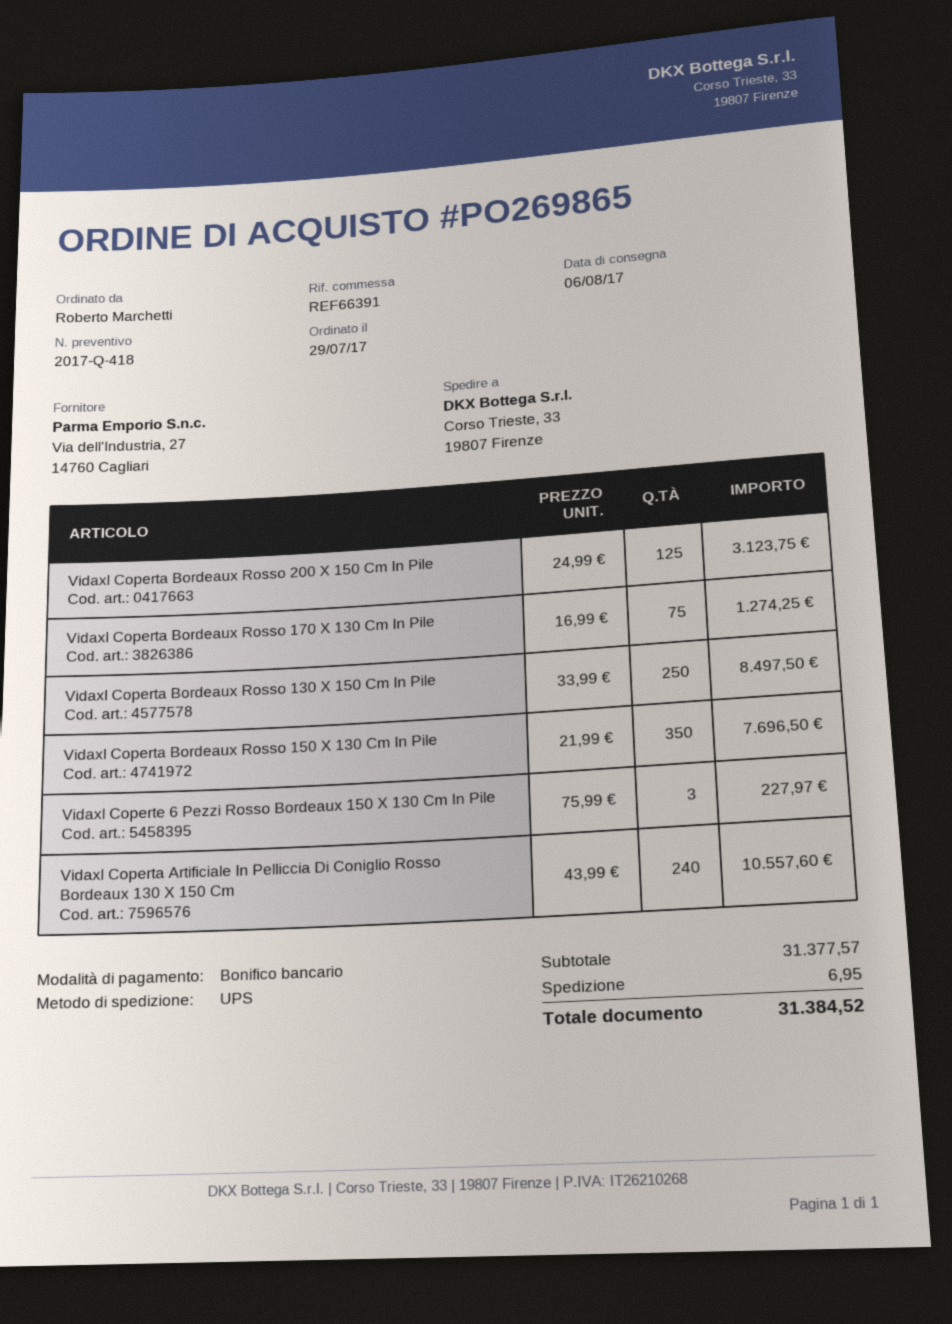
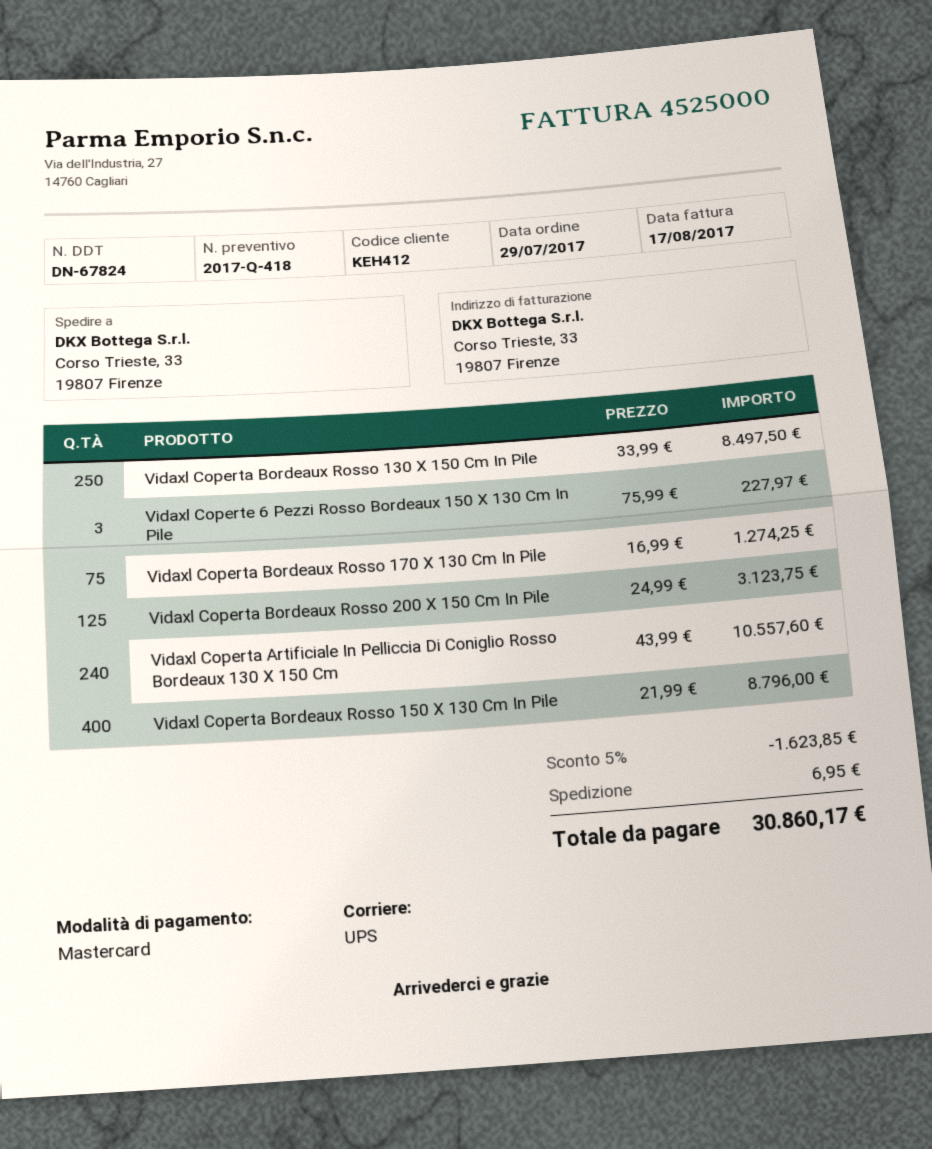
payment method: bank transfer -> Mastercard
Vidaxl Coperta Bordeaux Rosso 150 X 130 Cm In Pile: 350 x 21.99 = 7696.50 -> 400 x 21.99 = 8796.00
discount: none -> 5% = 1623.85
total: 31384.52 -> 30860.17

